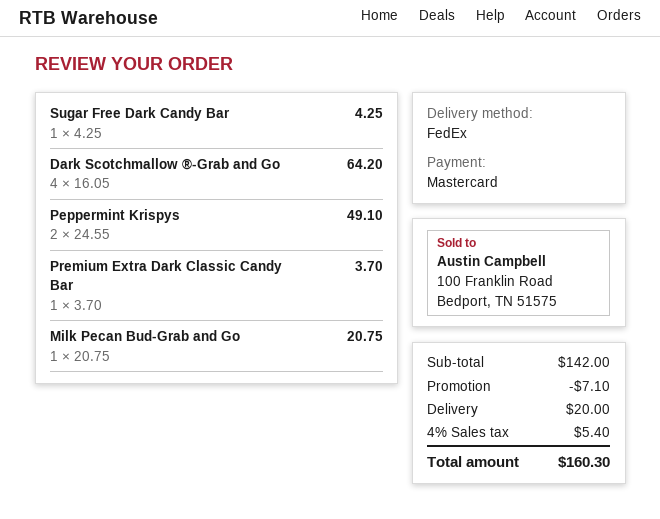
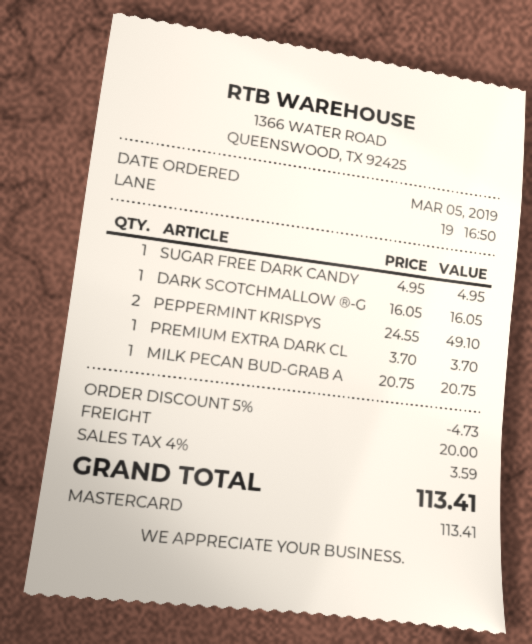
Sugar Free Dark Candy Bar: 1 x 4.25 = 4.25 -> 1 x 4.95 = 4.95
Dark Scotchmallow ®-Grab and Go: 4 x 16.05 = 64.20 -> 1 x 16.05 = 16.05
discount: 7.10 -> 4.73
tax: 4% = 5.40 -> 4% = 3.59
total: 160.30 -> 113.41

